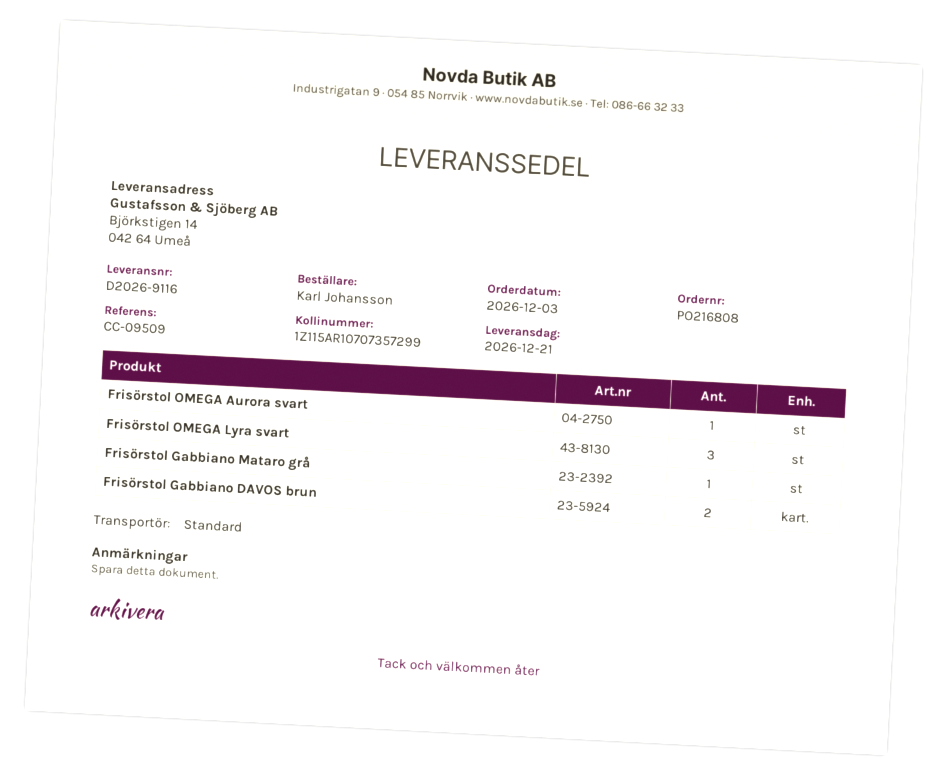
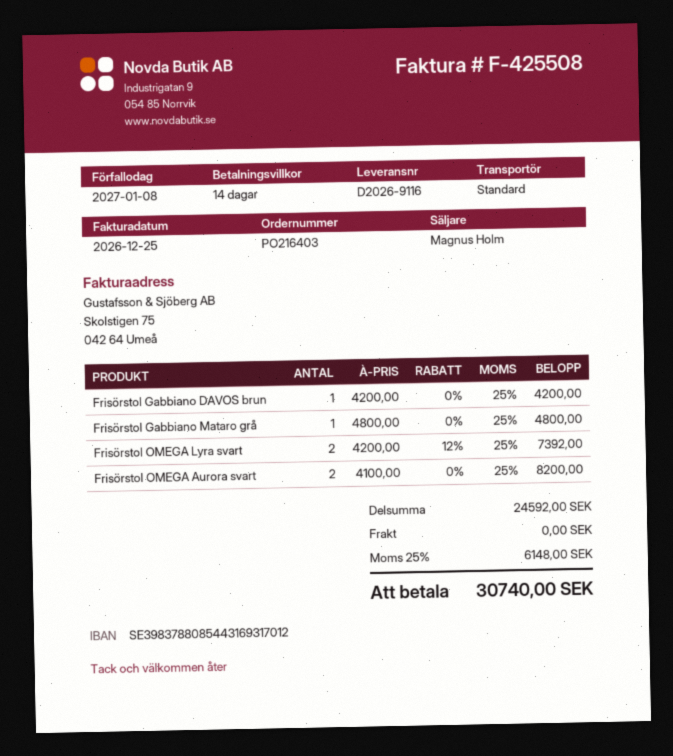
order number: PO216808 -> PO216403
Frisörstol OMEGA Aurora svart: 1 -> 2
Frisörstol OMEGA Lyra svart: 3 -> 2
Frisörstol Gabbiano DAVOS brun: 2 -> 1

